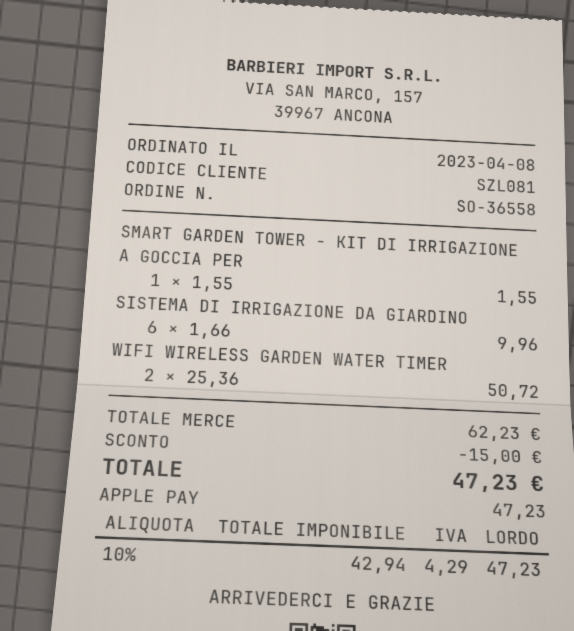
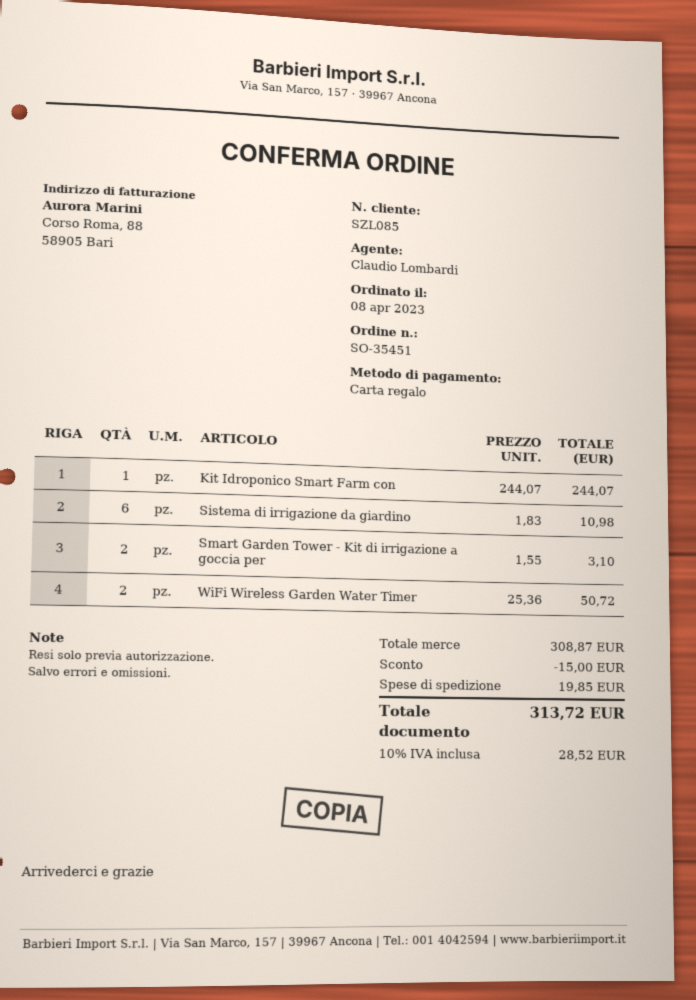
order number: SO-36558 -> SO-35451
customer number: SZL081 -> SZL085
payment method: Apple Pay -> gift card
SMART GARDEN TOWER - KIT DI IRRIGAZIONE A GOCCIA PER: 1 x 1.55 = 1.55 -> 2 x 1.55 = 3.10
SISTEMA DI IRRIGAZIONE DA GIARDINO: 6 x 1.66 = 9.96 -> 6 x 1.83 = 10.98
Kit Idroponico Smart Farm con: none -> 1 x 244.07 = 244.07
subtotal: 62.23 -> 308.87
shipping: none -> 19.85
tax: 10% = 4.29 -> 10% = 28.52
total: 47.23 -> 313.72

